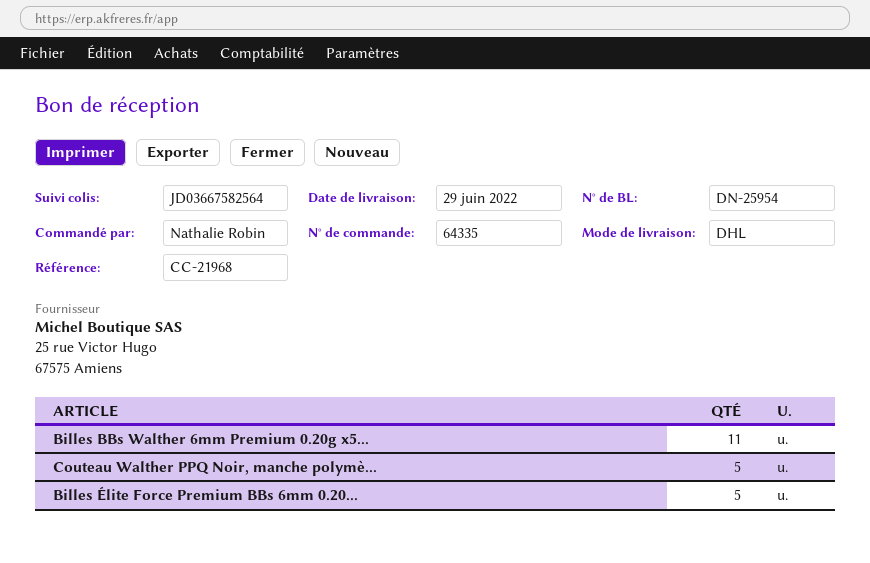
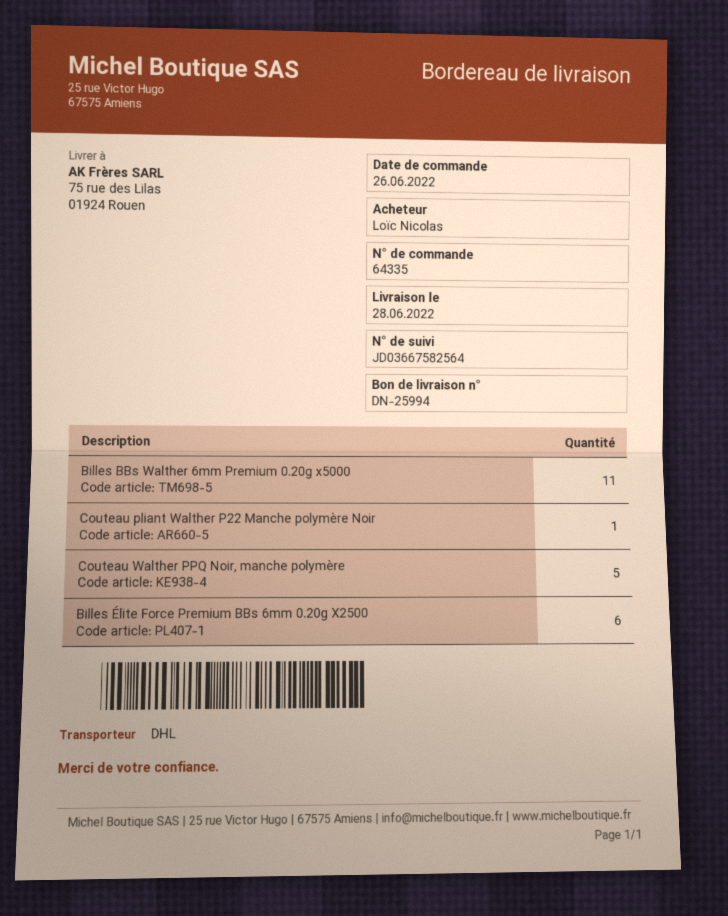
delivery note number: DN-25954 -> DN-25994
delivery date: 2022-06-29 -> 2022-06-28
ordered by: Nathalie Robin -> Loïc Nicolas
Billes Élite Force Premium BBs 6mm 0.20...: 5 -> 6
Couteau pliant Walther P22 Manche polymère Noir: none -> 1

